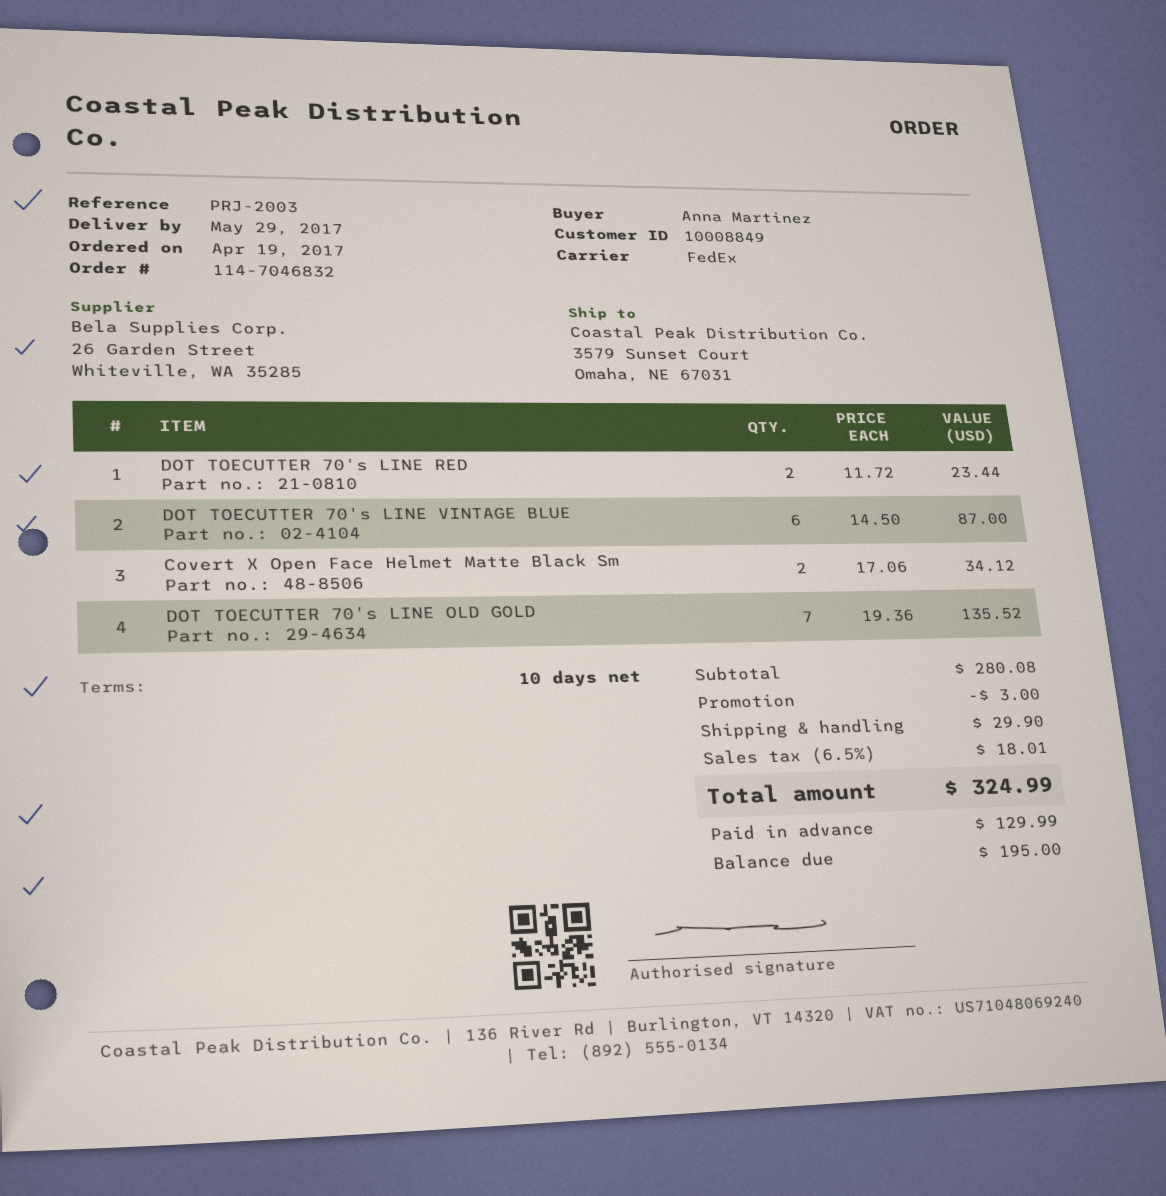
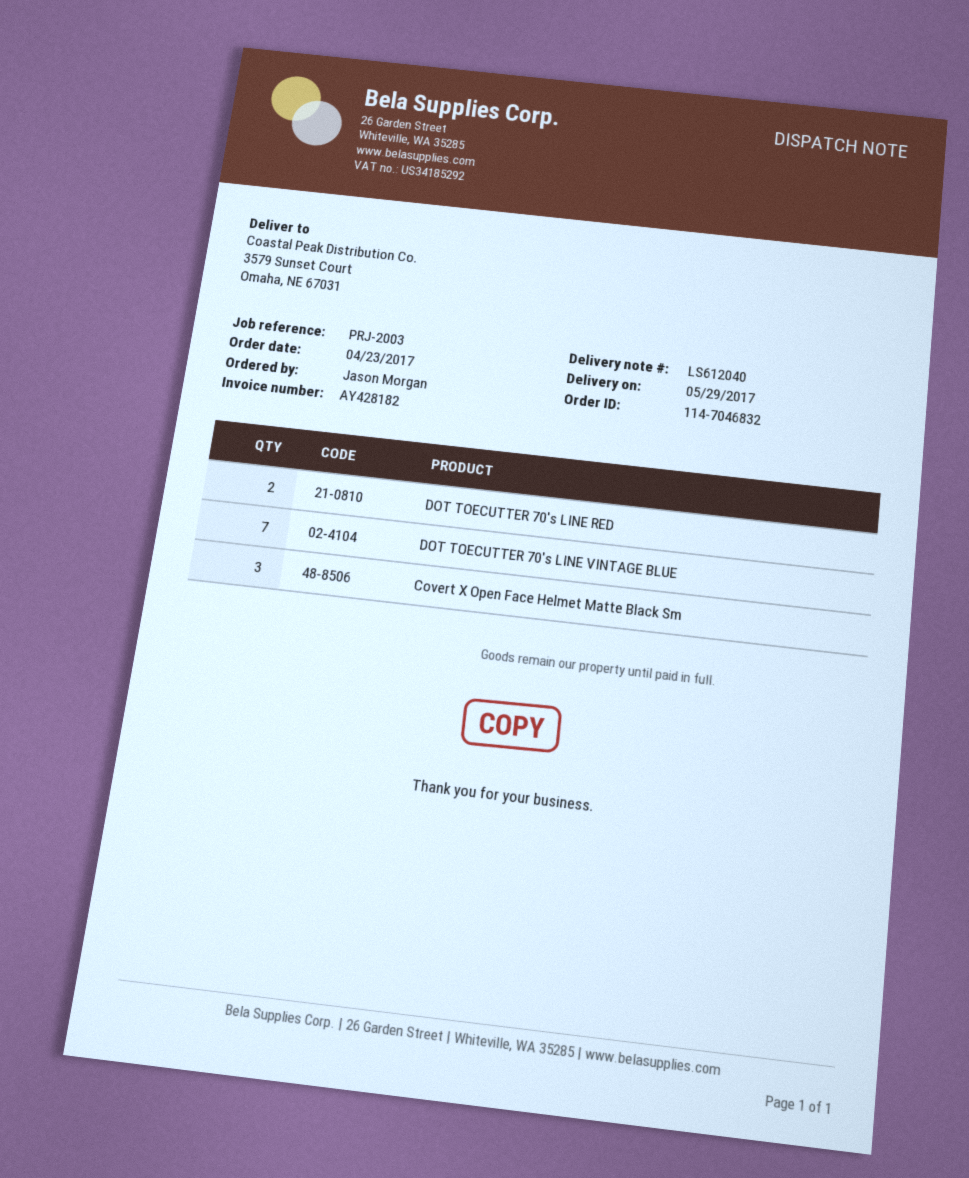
order date: 2017-04-19 -> 2017-04-23
ordered by: Anna Martinez -> Jason Morgan
DOT TOECUTTER 70's LINE VINTAGE BLUE: 6 -> 7
Covert X Open Face Helmet Matte Black Sm: 2 -> 3
DOT TOECUTTER 70's LINE OLD GOLD: 7 -> none

